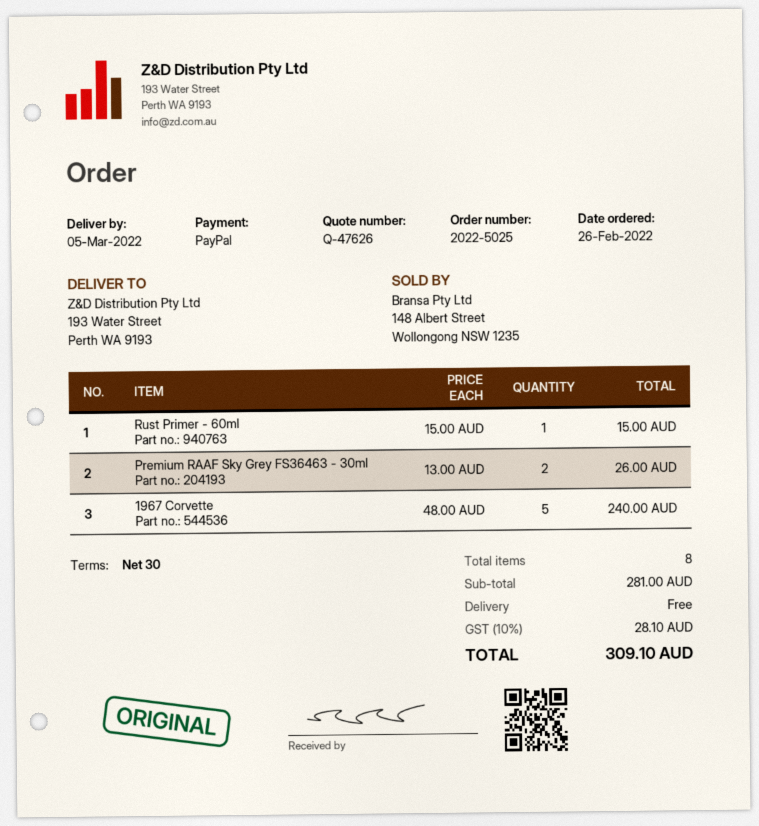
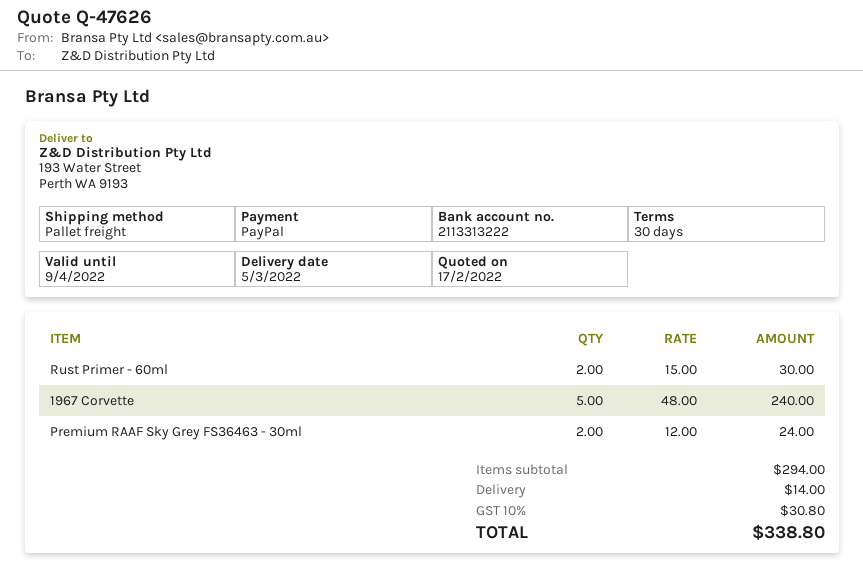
Rust Primer - 60ml: 1 x 15.00 = 15.00 -> 2 x 15.00 = 30.00
Premium RAAF Sky Grey FS36463 - 30ml: 2 x 13.00 = 26.00 -> 2 x 12.00 = 24.00
subtotal: 281.00 -> 294.00
shipping: 0.00 -> 14.00
tax: 10% = 28.10 -> 10% = 30.80
total: 309.10 -> 338.80

